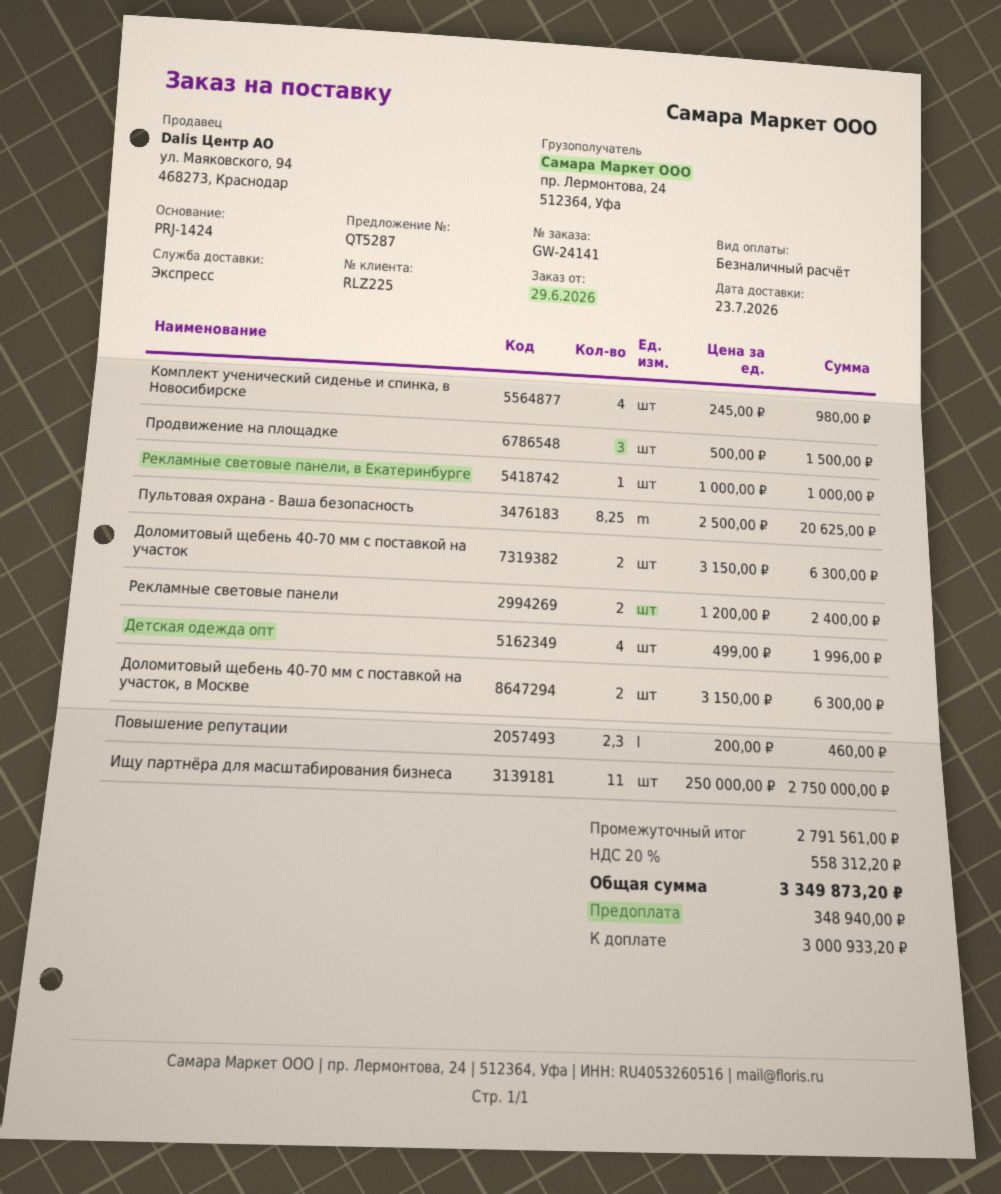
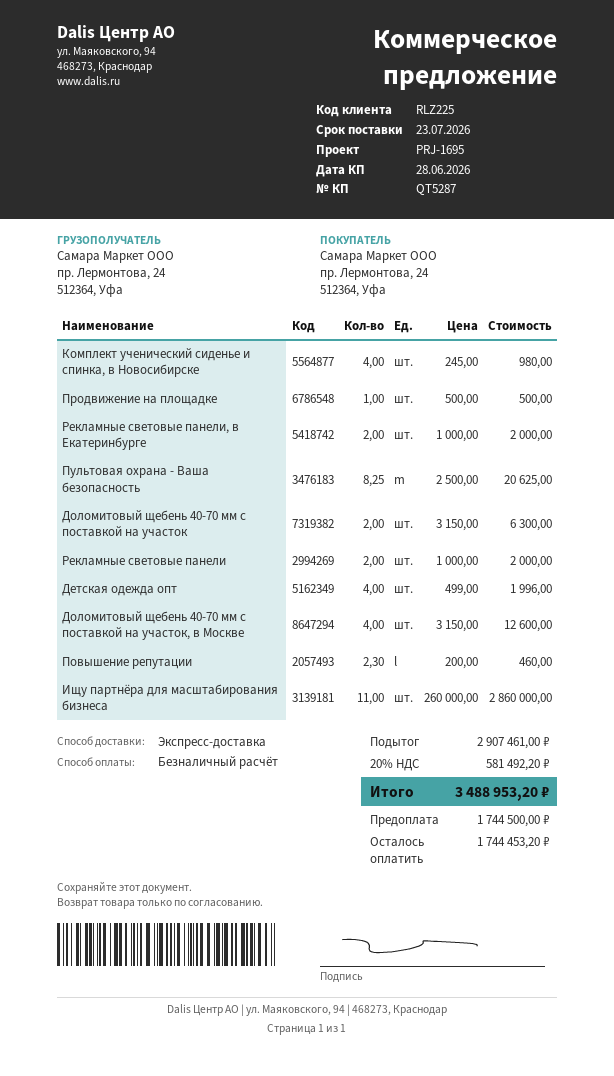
reference: PRJ-1424 -> PRJ-1695
Продвижение на площадке: 3 x 500.00 = 1500.00 -> 1 x 500.00 = 500.00
Рекламные световые панели, в Екатеринбурге: 1 x 1000.00 = 1000.00 -> 2 x 1000.00 = 2000.00
Рекламные световые панели: 2 x 1200.00 = 2400.00 -> 2 x 1000.00 = 2000.00
Доломитовый щебень 40-70 мм с поставкой на участок, в Москве: 2 x 3150.00 = 6300.00 -> 4 x 3150.00 = 12600.00
Ищу партнёра для масштабирования бизнеса: 11 x 250000.00 = 2750000.00 -> 11 x 260000.00 = 2860000.00
subtotal: 2791561.00 -> 2907461.00
tax: 20% = 558312.20 -> 20% = 581492.20
total: 3349873.20 -> 3488953.20
deposit: 348940.00 -> 1744500.00
balance: 3000933.20 -> 1744453.20

